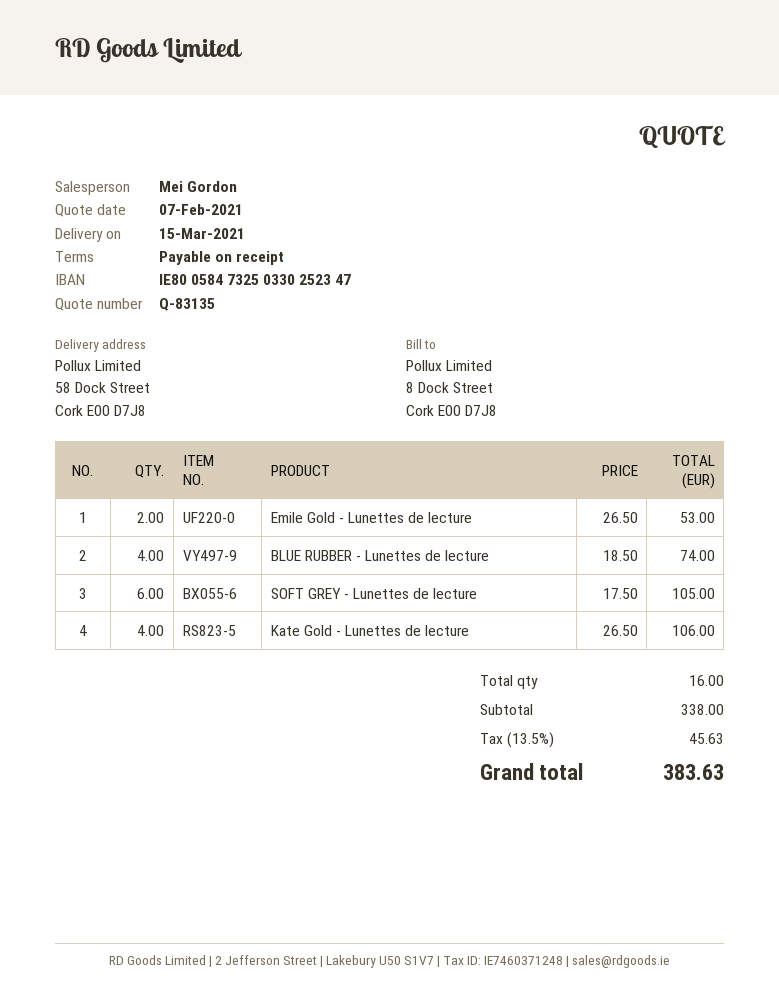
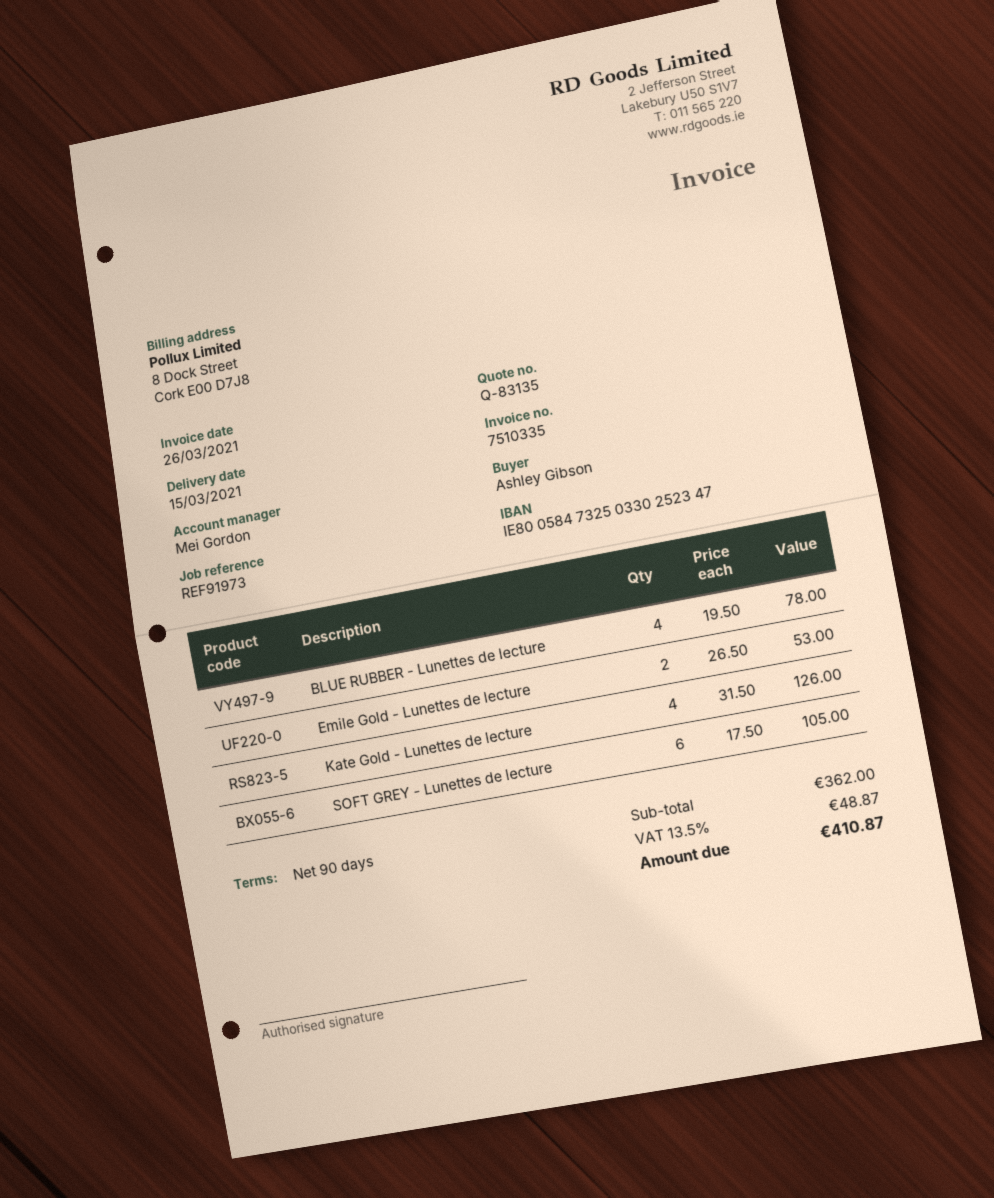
payment terms: on receipt -> 90 days
BLUE RUBBER - Lunettes de lecture: 4 x 18.50 = 74.00 -> 4 x 19.50 = 78.00
Kate Gold - Lunettes de lecture: 4 x 26.50 = 106.00 -> 4 x 31.50 = 126.00
subtotal: 338.00 -> 362.00
tax: 13.5% = 45.63 -> 13.5% = 48.87
total: 383.63 -> 410.87

